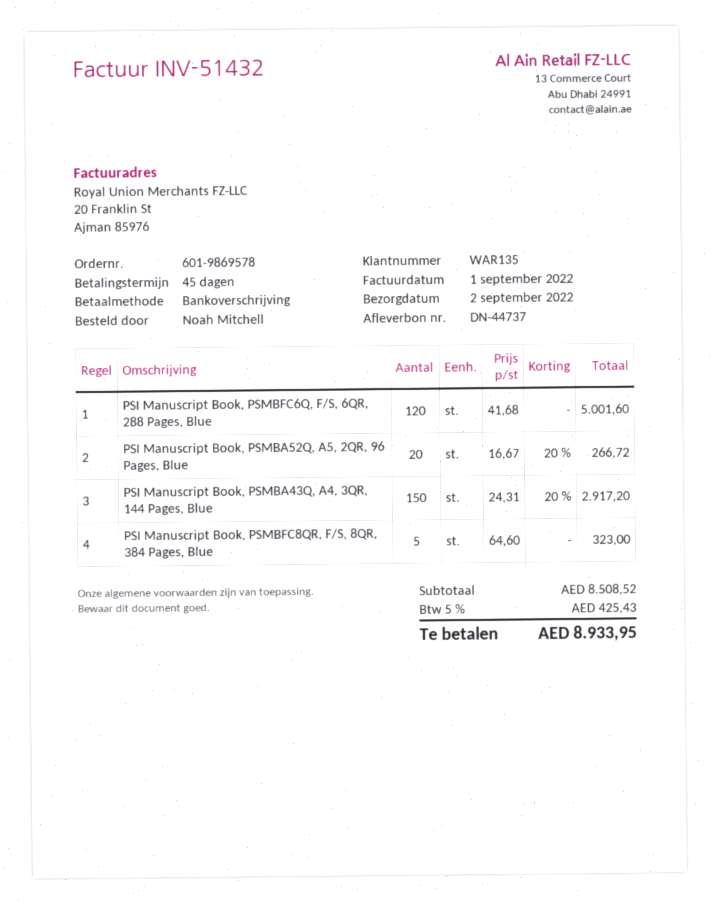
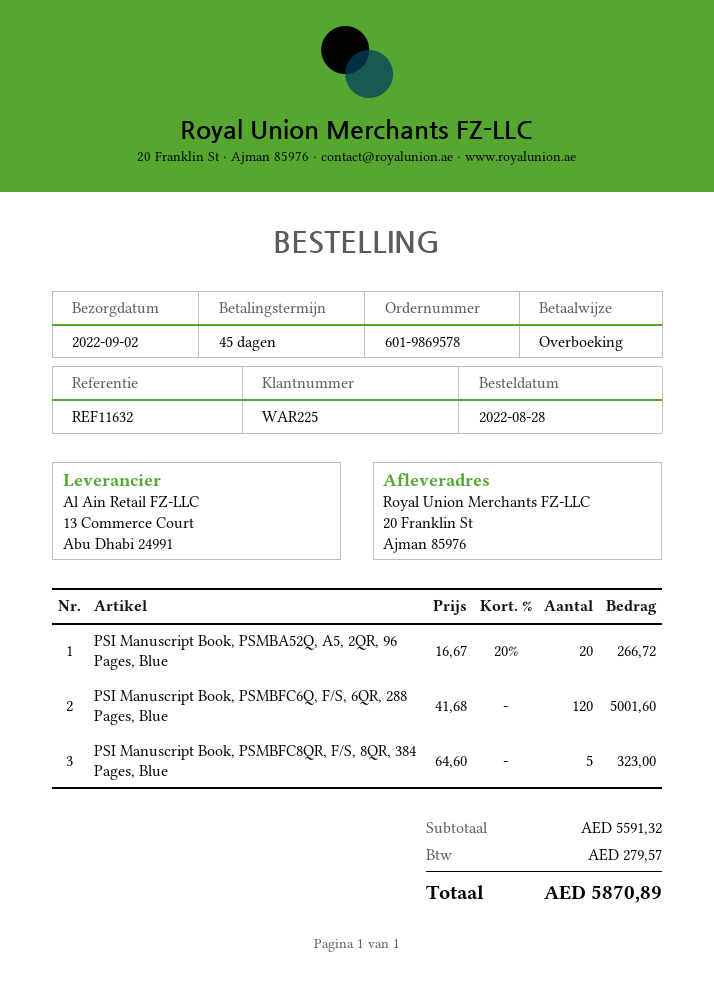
customer number: WAR135 -> WAR225
PSI Manuscript Book, PSMBA43Q, A4, 3QR, 144 Pages, Blue: 150 x 24.31 - 20% = 2917.20 -> none
subtotal: 8508.52 -> 5591.32
tax: 425.43 -> 279.57
total: 8933.95 -> 5870.89

